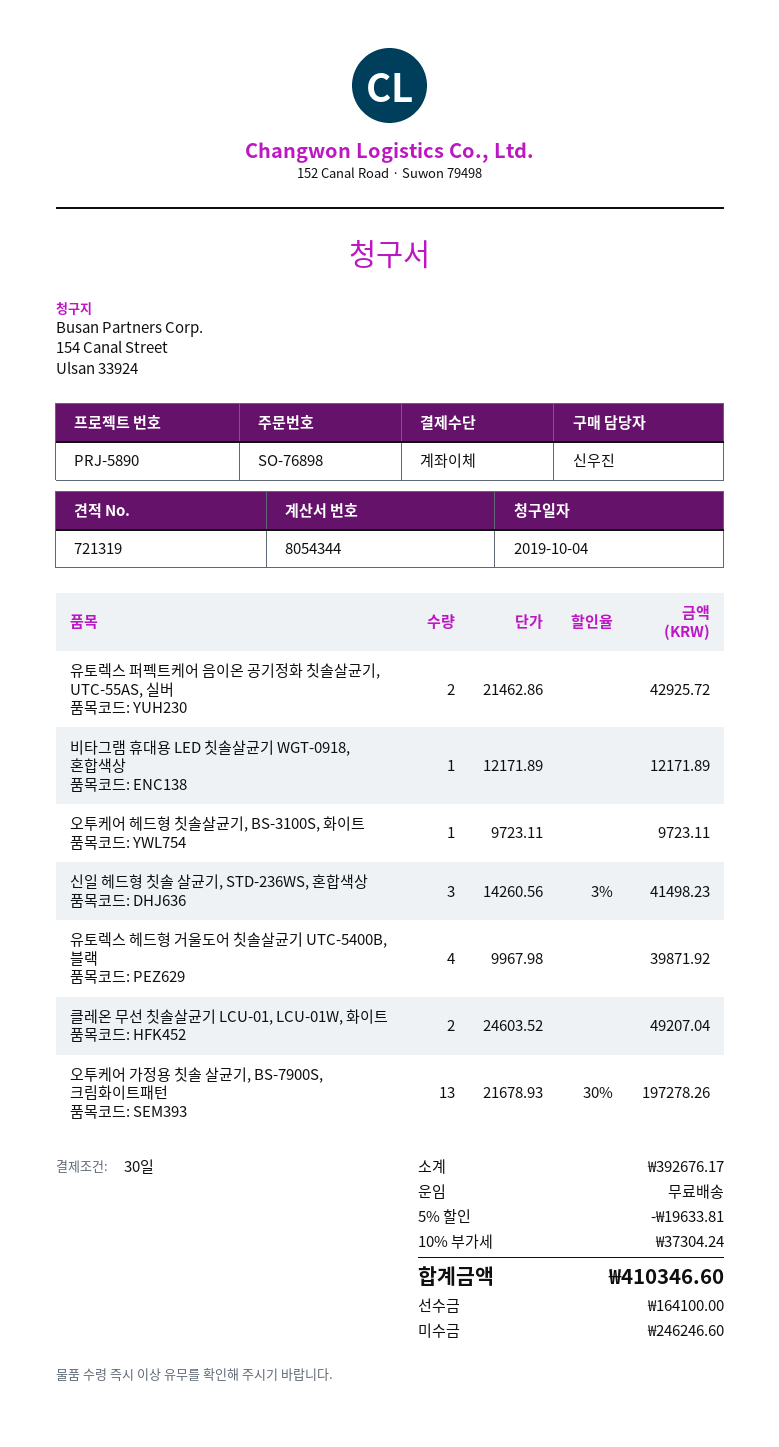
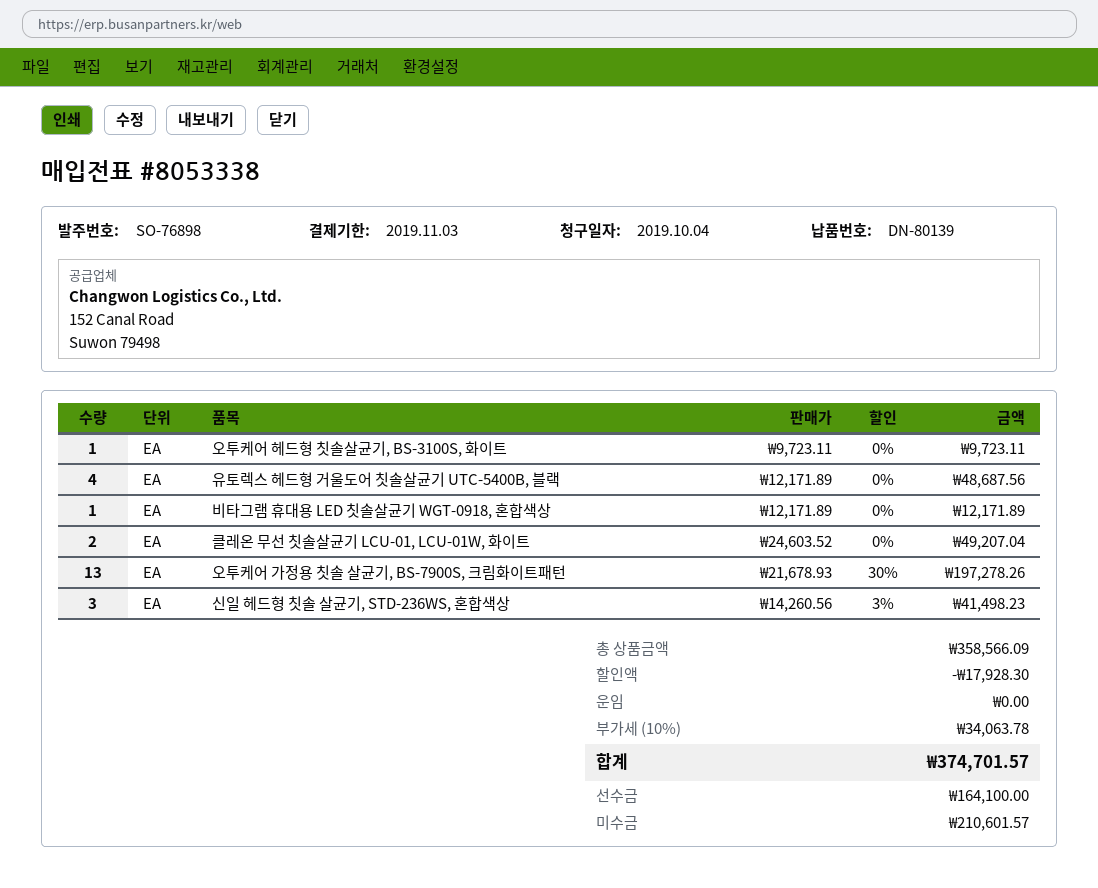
invoice number: 8054344 -> 8053338
유토렉스 퍼펙트케어 음이온 공기정화 칫솔살균기, UTC-55AS, 실버: 2 x 21462.86 = 42925.72 -> none
유토렉스 헤드형 거울도어 칫솔살균기 UTC-5400B, 블랙: 4 x 9967.98 = 39871.92 -> 4 x 12171.89 = 48687.56
subtotal: 392676.17 -> 358566.09
discount: 19633.81 -> 17928.30
tax: 10% = 37304.24 -> 10% = 34063.78
total: 410346.60 -> 374701.57
balance: 246246.60 -> 210601.57

